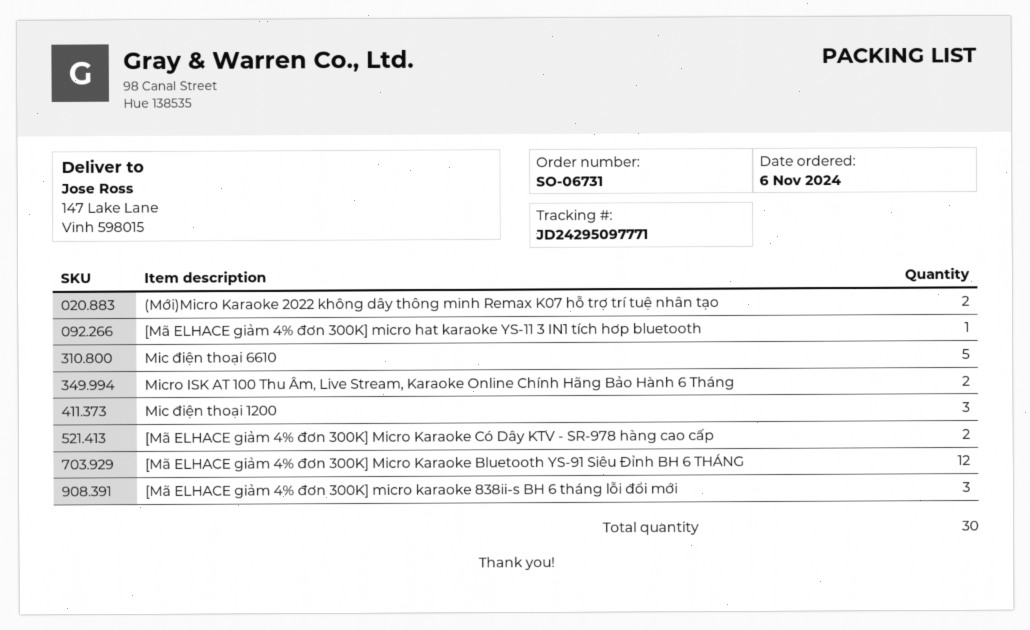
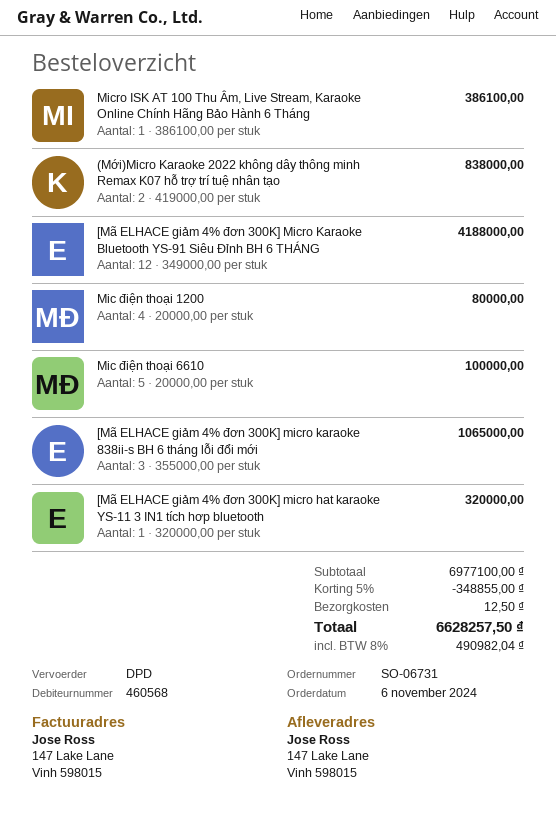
Micro ISK AT 100 Thu Âm, Live Stream, Karaoke Online Chính Hãng Bảo Hành 6 Tháng: 2 -> 1
Mic điện thoại 1200: 3 -> 4
[Mã ELHACE giảm 4% đơn 300K] Micro Karaoke Có Dây KTV - SR-978 hàng cao cấp: 2 -> none

